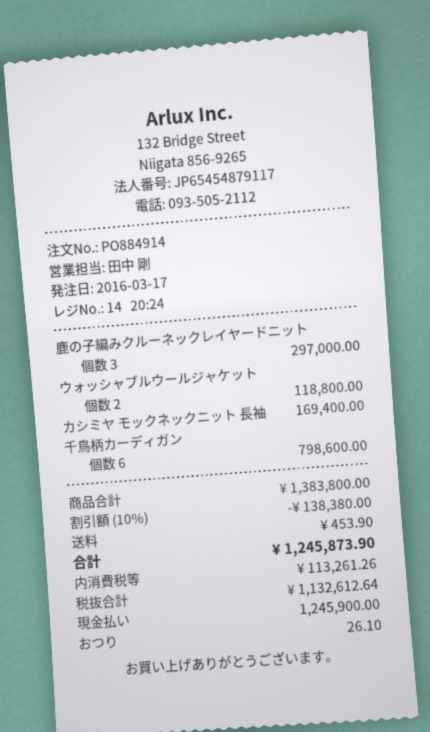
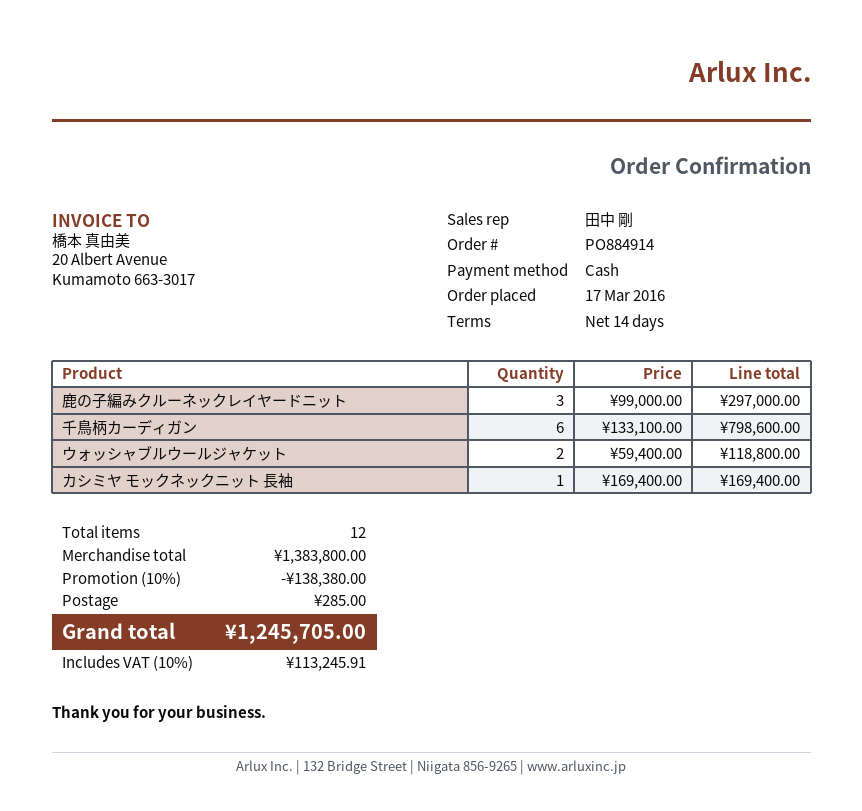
shipping: 453.90 -> 285.00
tax: 113261.26 -> 113245.91
total: 1245873.90 -> 1245705.00

